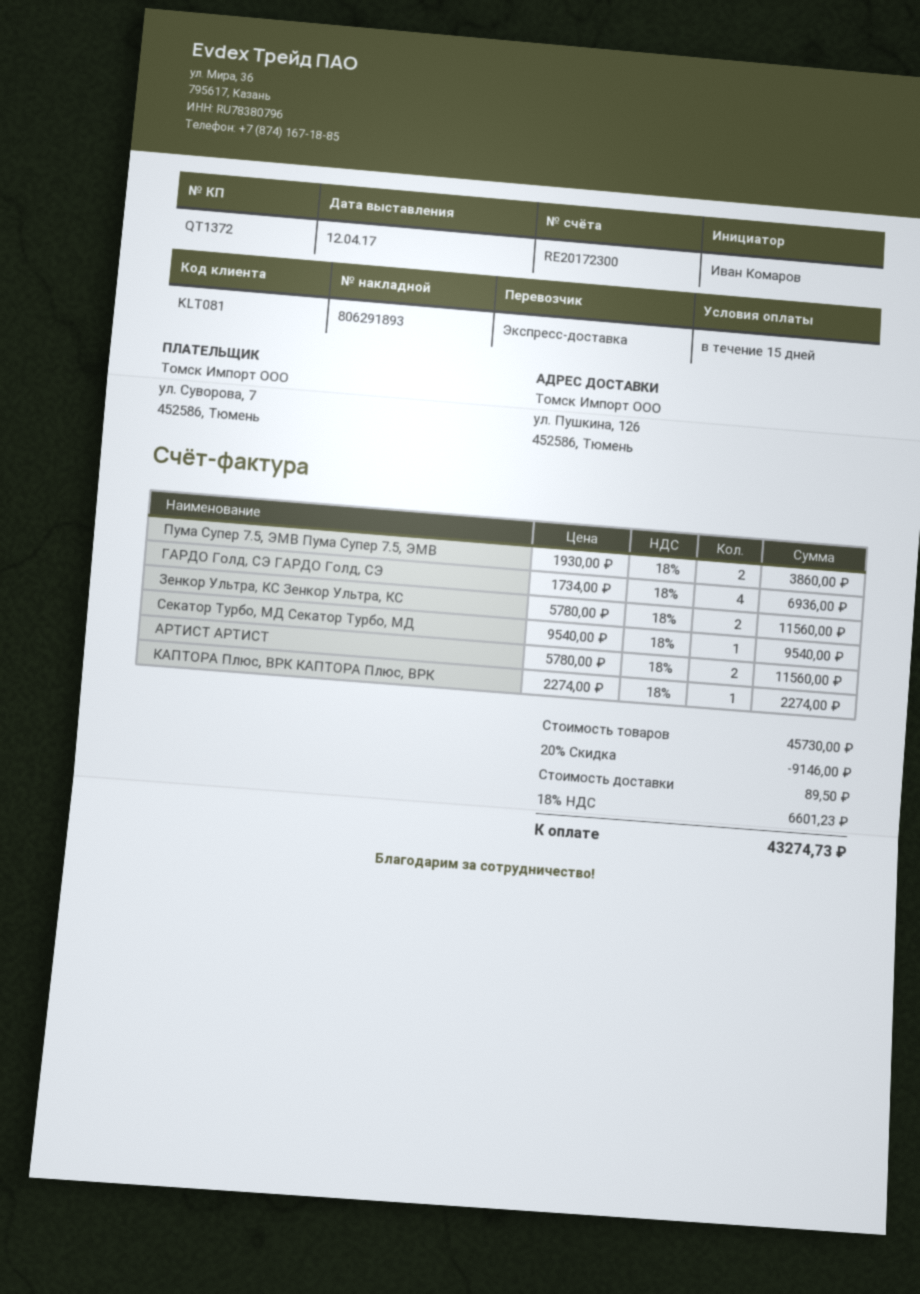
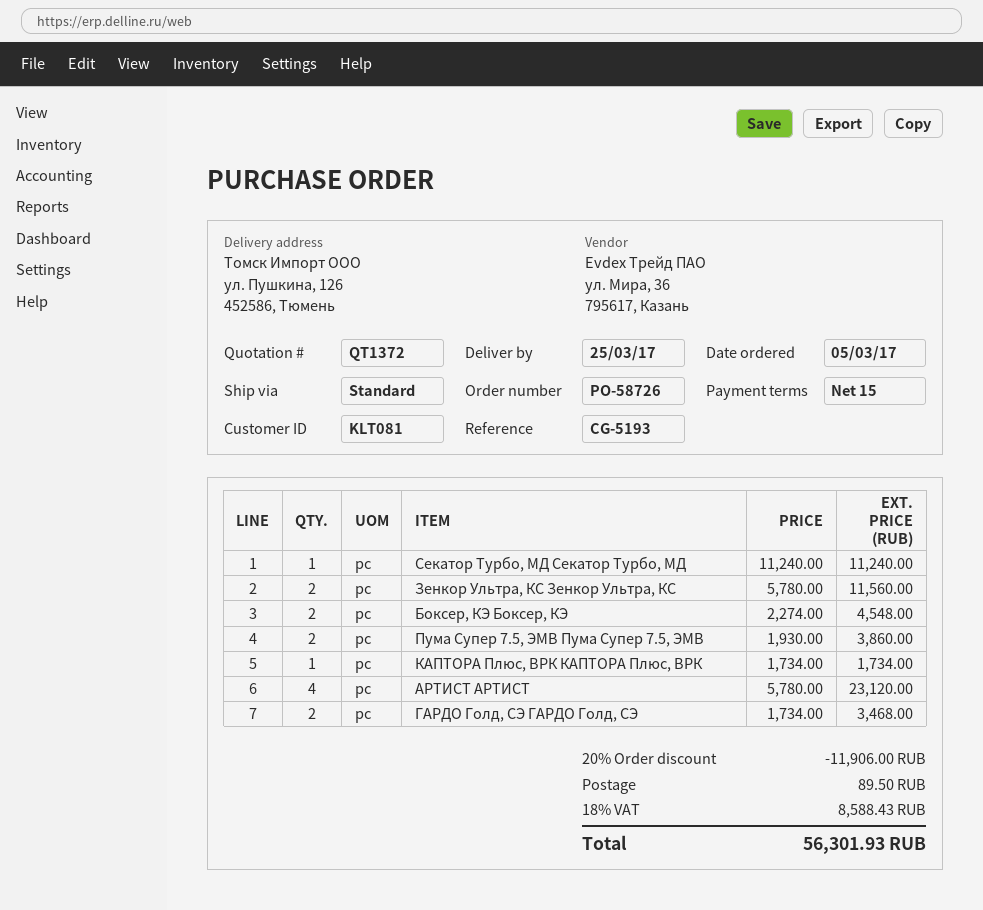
shipping method: express -> standard
ГАРДО Голд, СЭ ГАРДО Голд, СЭ: 4 x 1734.00 = 6936.00 -> 2 x 1734.00 = 3468.00
Секатор Турбо, МД Секатор Турбо, МД: 1 x 9540.00 = 9540.00 -> 1 x 11240.00 = 11240.00
АРТИСТ АРТИСТ: 2 x 5780.00 = 11560.00 -> 4 x 5780.00 = 23120.00
КАПТОРА Плюс, ВРК КАПТОРА Плюс, ВРК: 1 x 2274.00 = 2274.00 -> 1 x 1734.00 = 1734.00
Боксер, КЭ Боксер, КЭ: none -> 2 x 2274.00 = 4548.00
discount: 20% = 9146.00 -> 20% = 11906.00
tax: 18% = 6601.23 -> 18% = 8588.43
total: 43274.73 -> 56301.93

